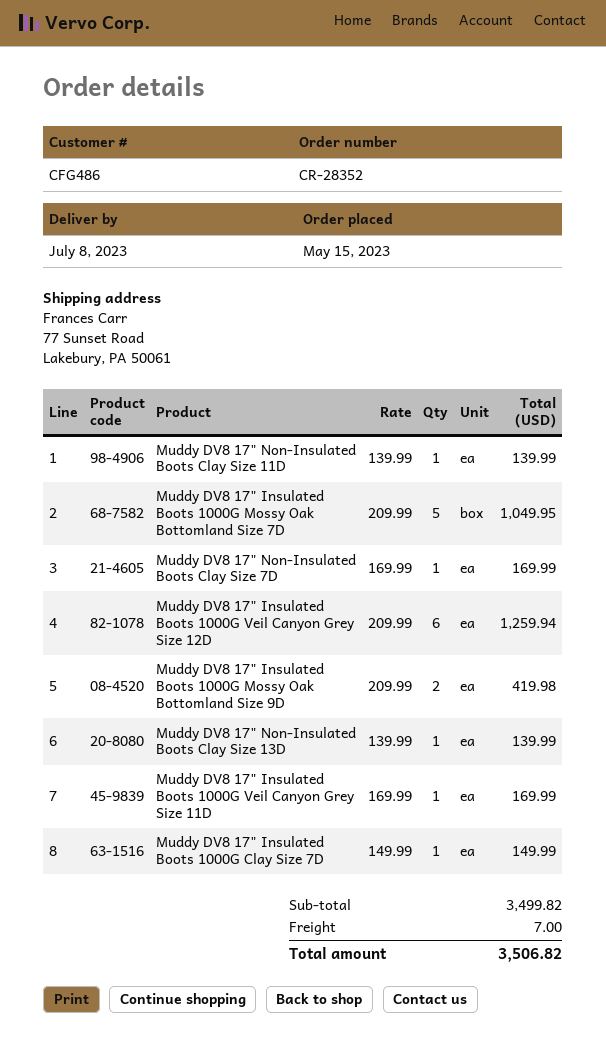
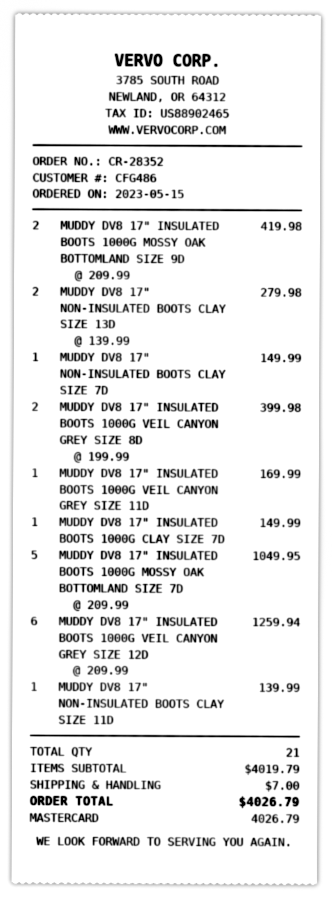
Muddy DV8 17" Non-Insulated Boots Clay Size 7D: 1 x 169.99 = 169.99 -> 1 x 149.99 = 149.99
Muddy DV8 17" Non-Insulated Boots Clay Size 13D: 1 x 139.99 = 139.99 -> 2 x 139.99 = 279.98
MUDDY DV8 17" INSULATED BOOTS 1000G VEIL CANYON GREY SIZE 8D: none -> 2 x 199.99 = 399.98
subtotal: 3499.82 -> 4019.79
total: 3506.82 -> 4026.79

